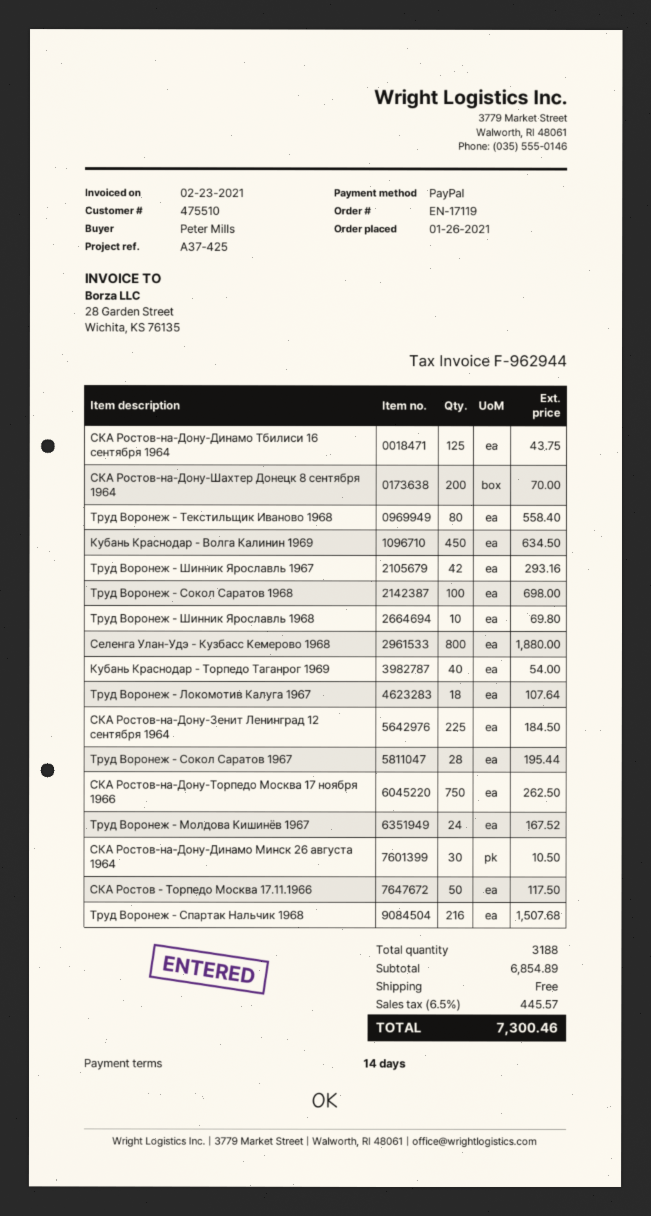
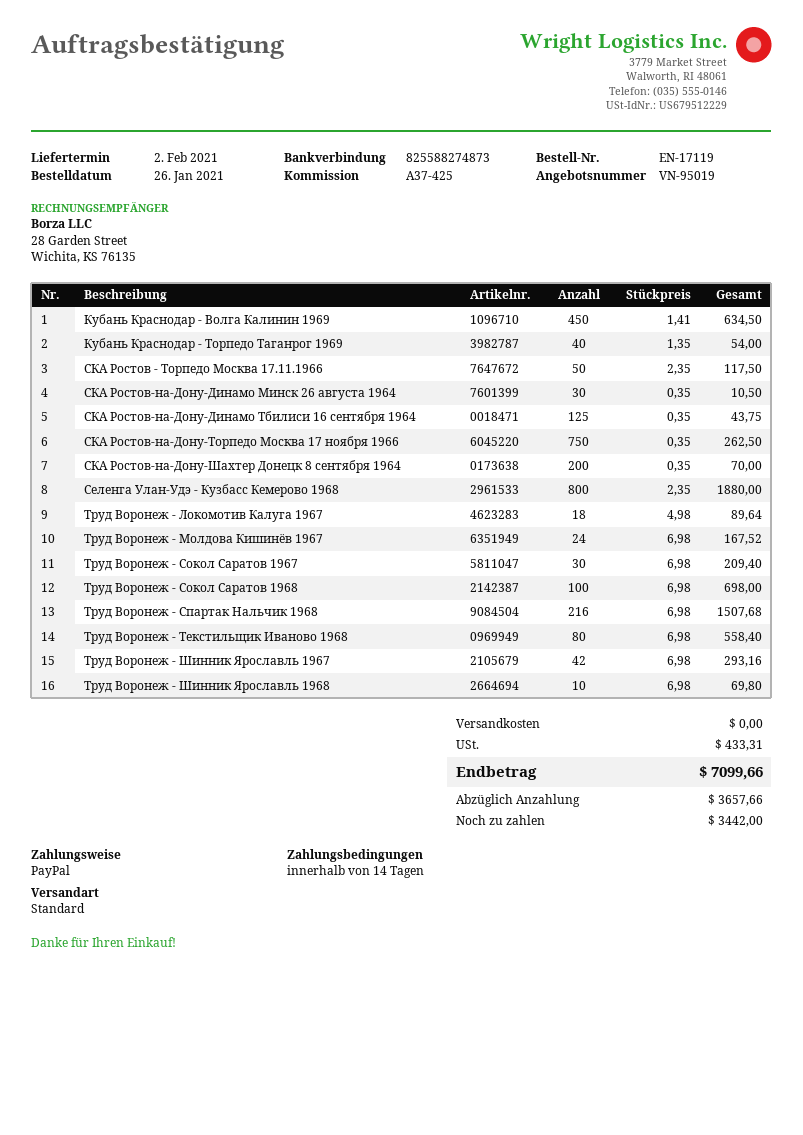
Труд Воронеж - Локомотив Калуга 1967: 18 for 107.64 -> 18 for 89.64
СКА Ростов-на-Дону-Зенит Ленинград 12 сентября 1964: 225 for 184.50 -> none
Труд Воронеж - Сокол Саратов 1967: 28 for 195.44 -> 30 for 209.40
tax: 445.57 -> 433.31
total: 7300.46 -> 7099.66

